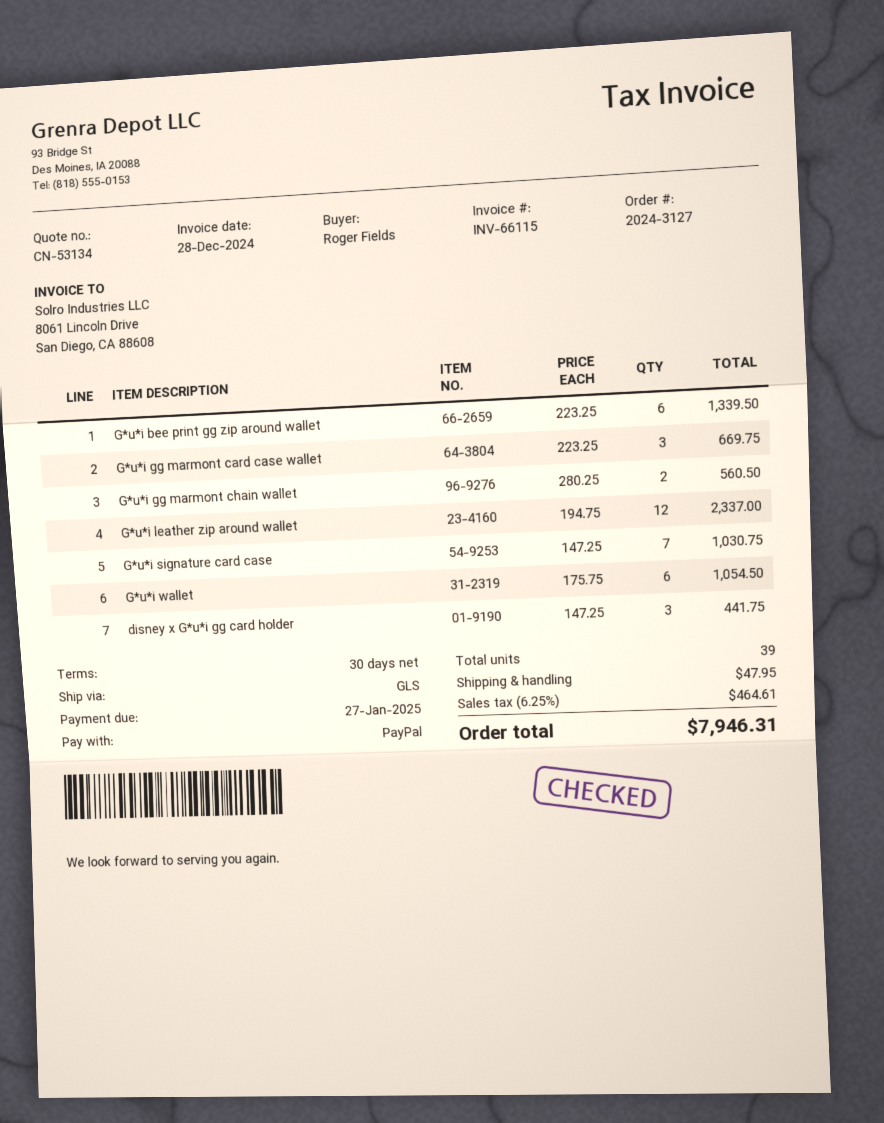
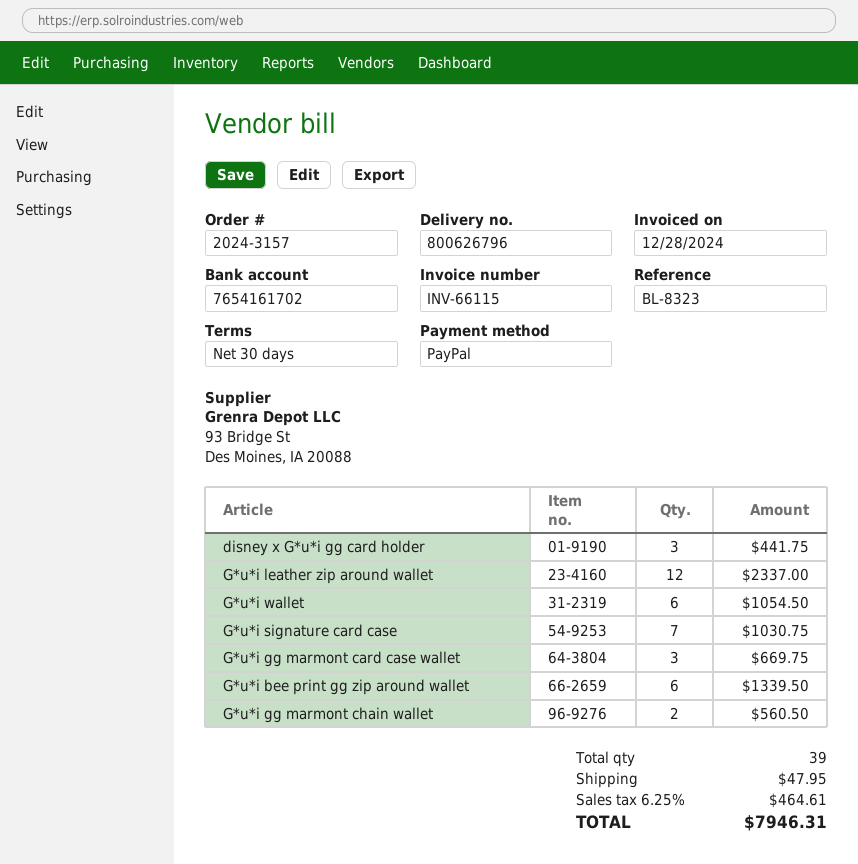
order number: 2024-3127 -> 2024-3157

